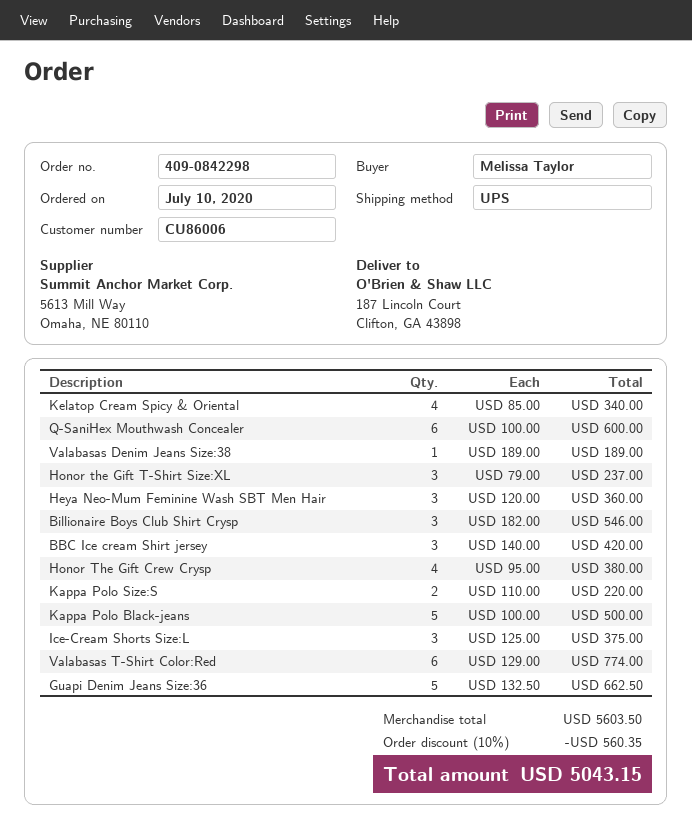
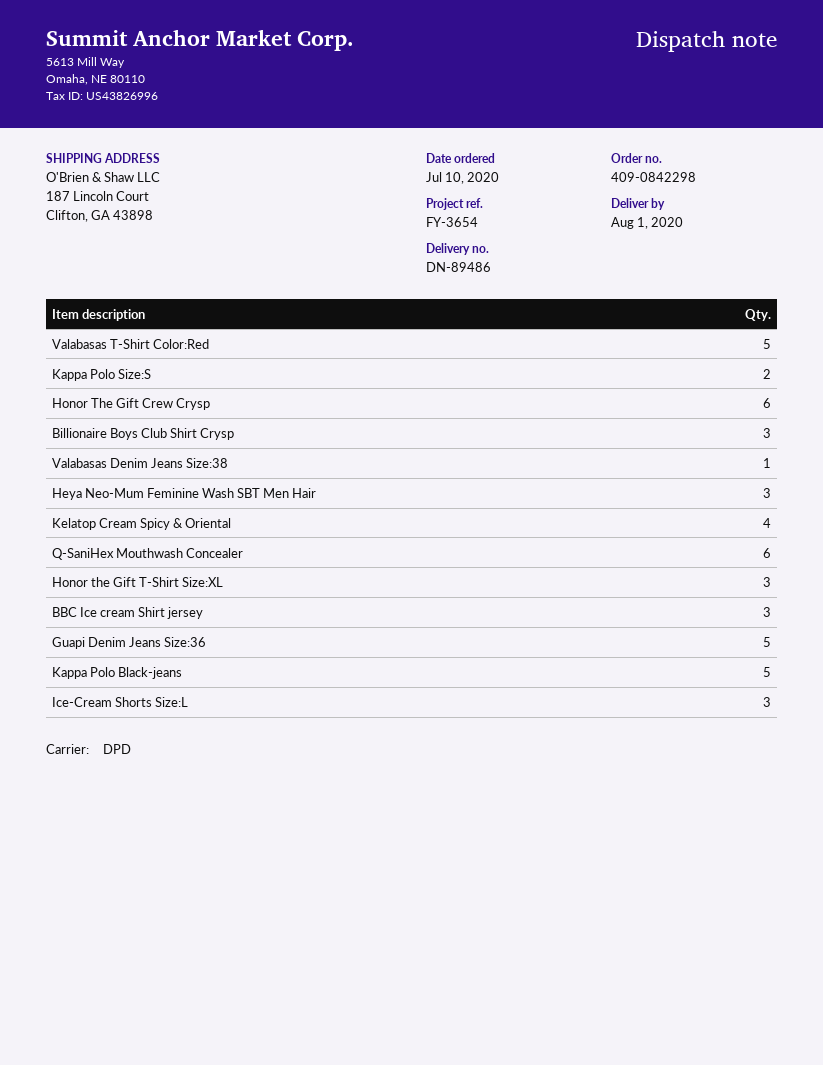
shipping method: UPS -> DPD
Honor The Gift Crew Crysp: 4 -> 6
Valabasas T-Shirt Color:Red: 6 -> 5

